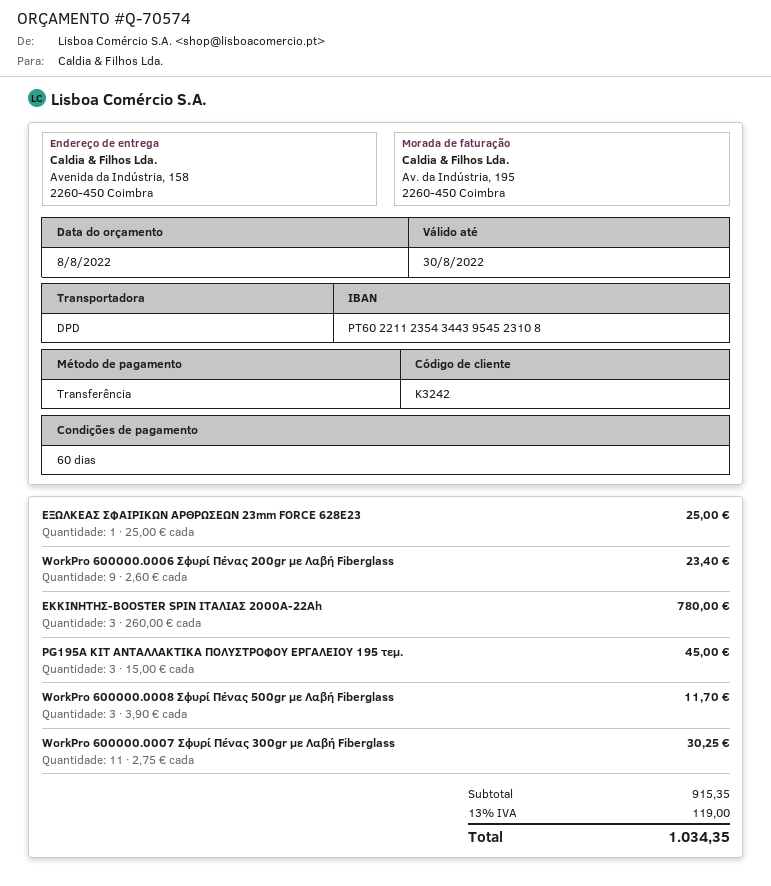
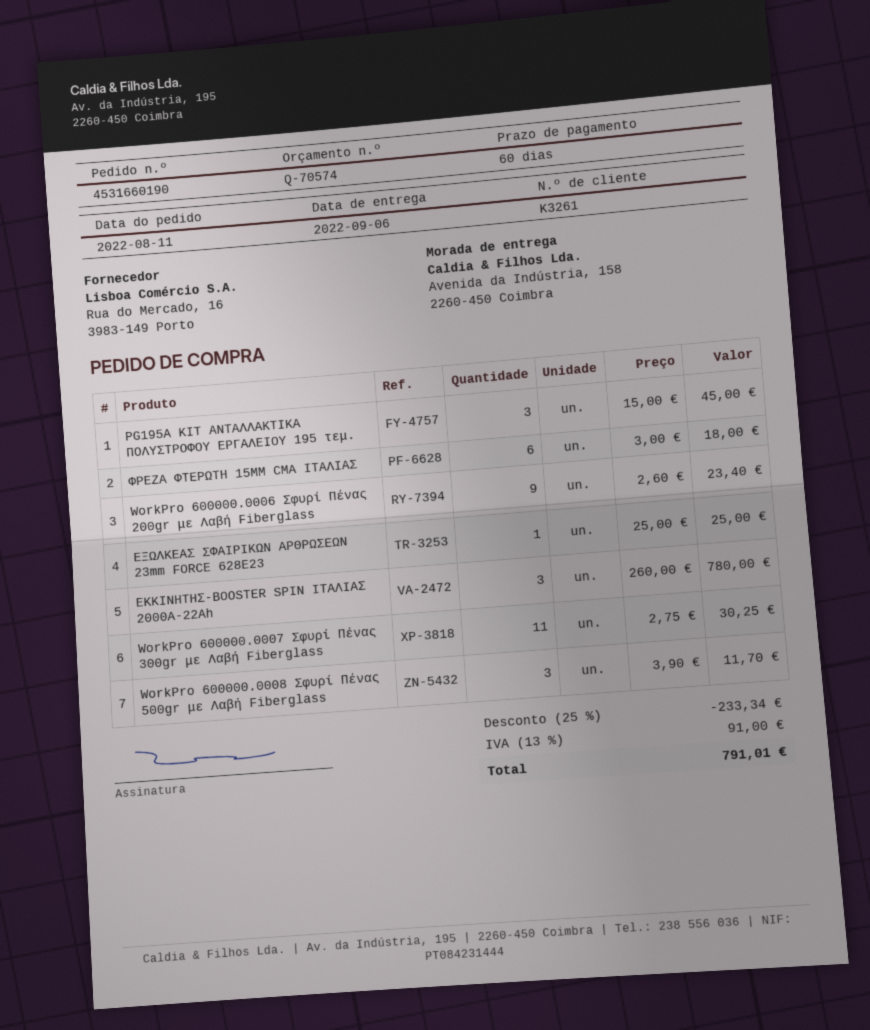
customer number: K3242 -> K3261
ΦΡΕΖΑ ΦΤΕΡΩΤΗ 15ΜΜ CMA ΙΤΑΛΙΑΣ: none -> 6 x 3.00 = 18.00
discount: none -> 25% = 233.34
tax: 13% = 119.00 -> 13% = 91.00
total: 1034.35 -> 791.01

